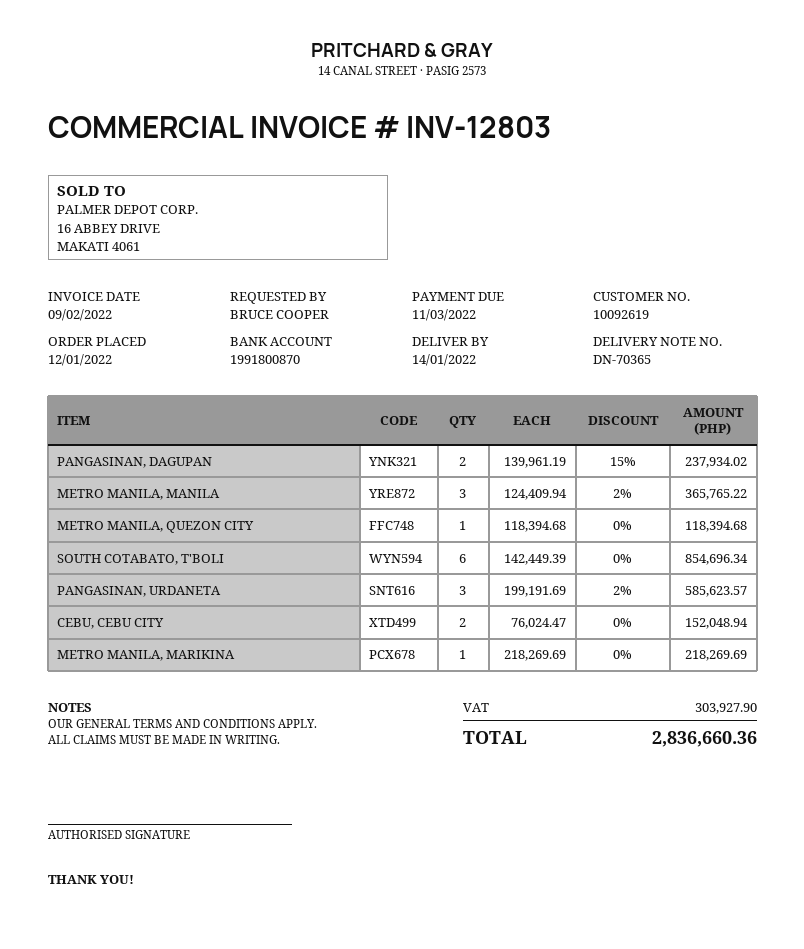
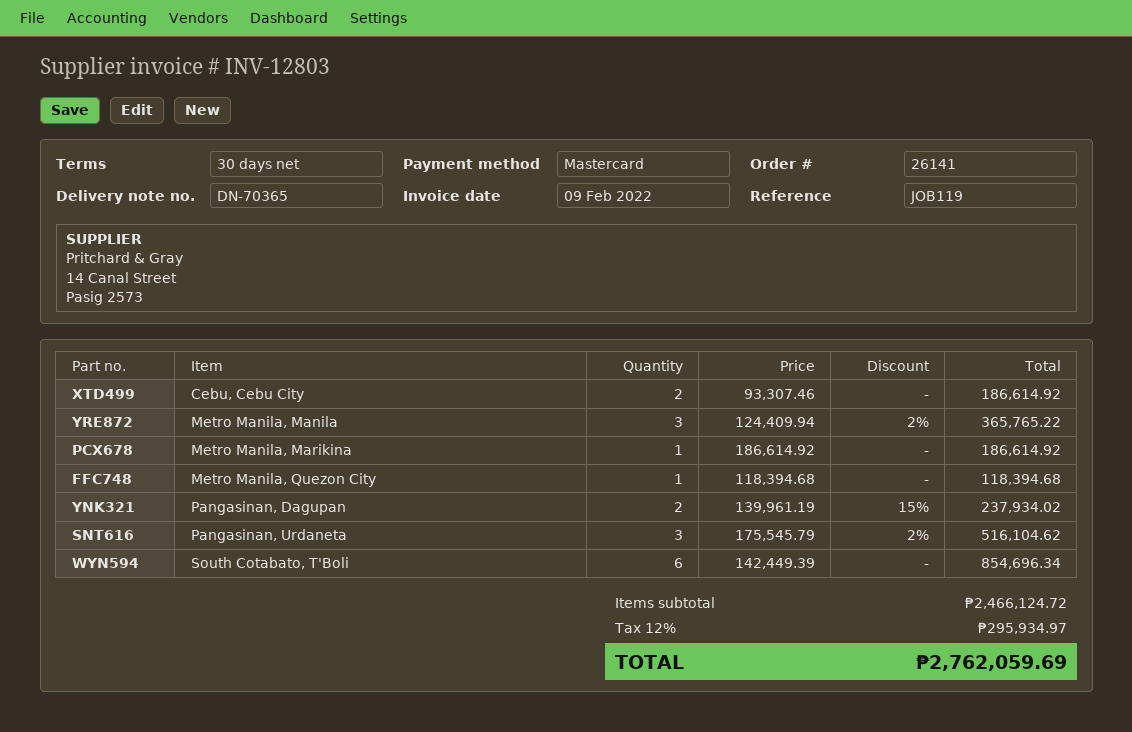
PANGASINAN, URDANETA: 3 x 199191.69 - 2% = 585623.57 -> 3 x 175545.79 - 2% = 516104.62
CEBU, CEBU CITY: 2 x 76024.47 = 152048.94 -> 2 x 93307.46 = 186614.92
METRO MANILA, MARIKINA: 1 x 218269.69 = 218269.69 -> 1 x 186614.92 = 186614.92
tax: 303927.90 -> 295934.97
total: 2836660.36 -> 2762059.69

